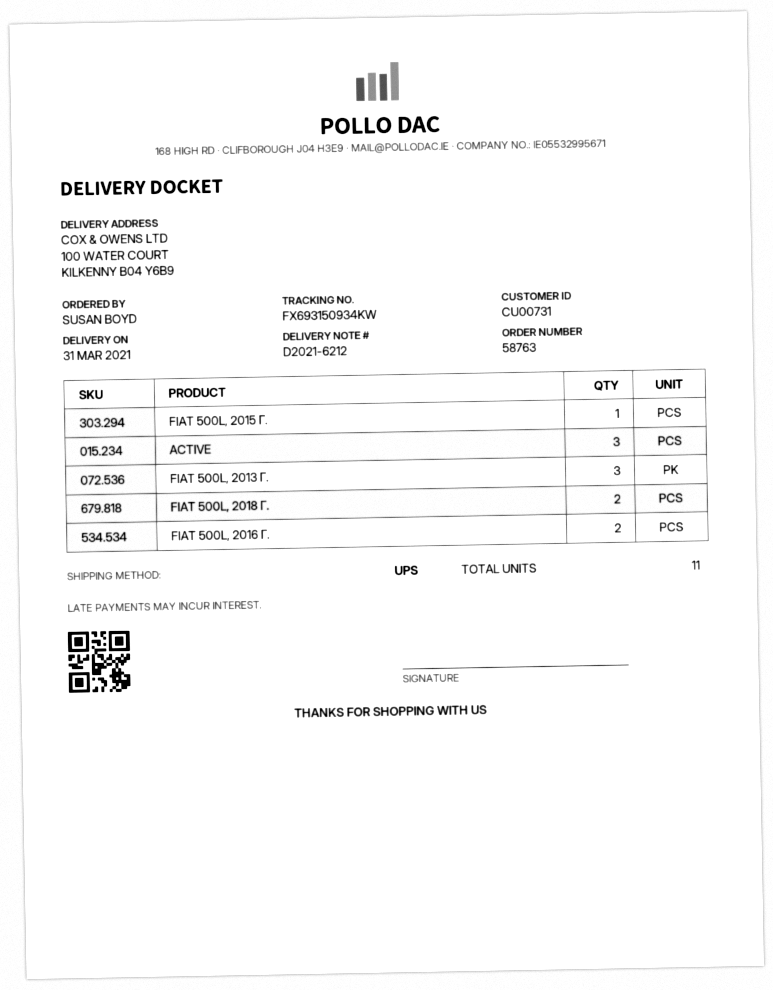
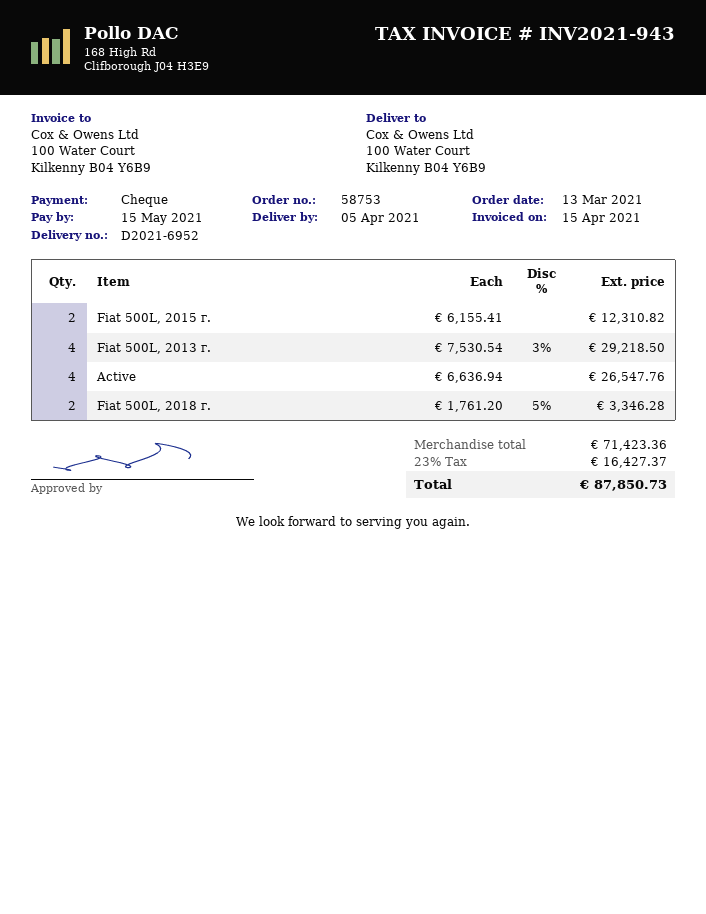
order number: 58763 -> 58753
delivery note number: D2021-6212 -> D2021-6952
delivery date: 2021-03-31 -> 2021-04-05
FIAT 500L, 2015 Г.: 1 -> 2
ACTIVE: 3 -> 4
FIAT 500L, 2013 Г.: 3 -> 4
FIAT 500L, 2016 Г.: 2 -> none

